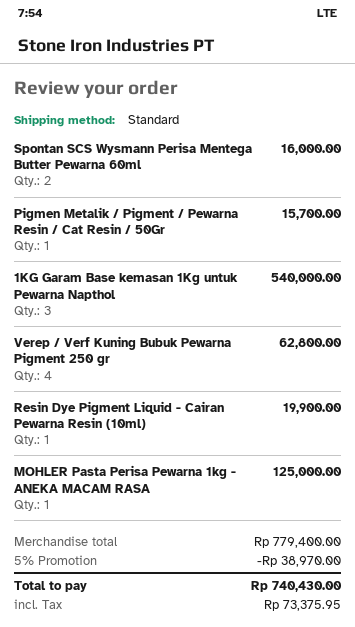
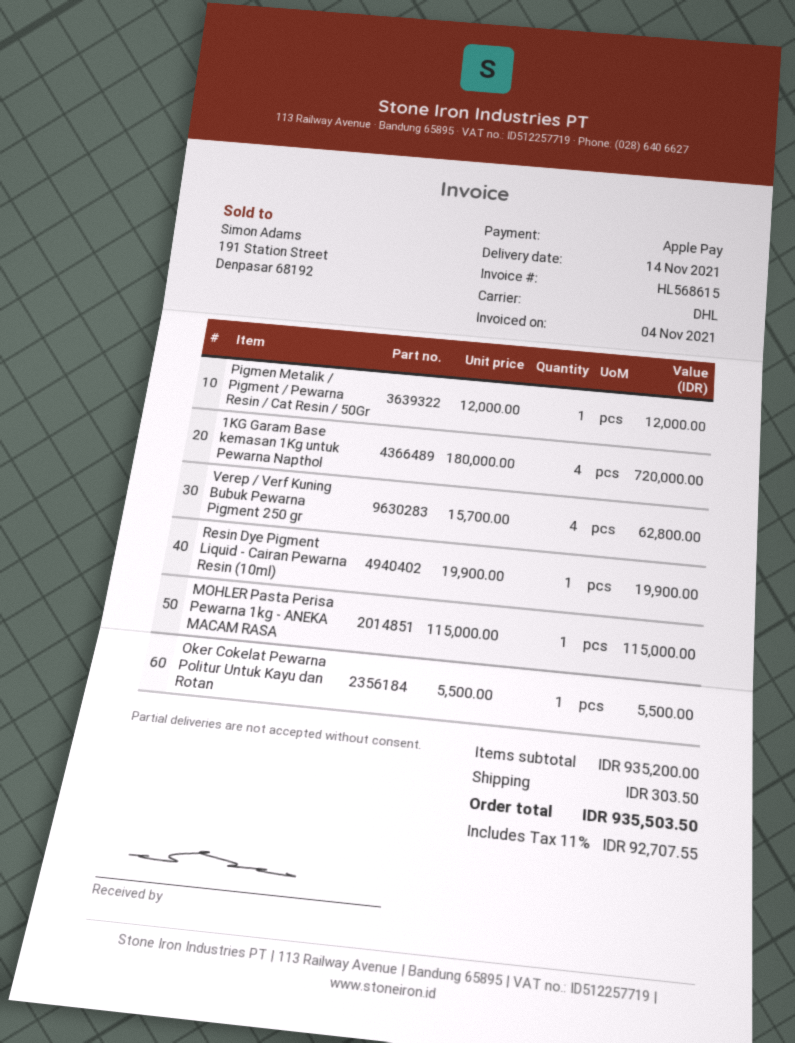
shipping method: standard -> DHL
Spontan SCS Wysmann Perisa Mentega Butter Pewarna 60ml: 2 for 16000.00 -> none
Pigmen Metalik / Pigment / Pewarna Resin / Cat Resin / 50Gr: 1 for 15700.00 -> 1 for 12000.00
1KG Garam Base kemasan 1Kg untuk Pewarna Napthol: 3 for 540000.00 -> 4 for 720000.00
MOHLER Pasta Perisa Pewarna 1kg - ANEKA MACAM RASA: 1 for 125000.00 -> 1 for 115000.00
Oker Cokelat Pewarna Politur Untuk Kayu dan Rotan: none -> 1 for 5500.00
subtotal: 779400.00 -> 935200.00
discount: 5% = 38970.00 -> none
shipping: none -> 303.50
tax: 73375.95 -> 92707.55
total: 740430.00 -> 935503.50

